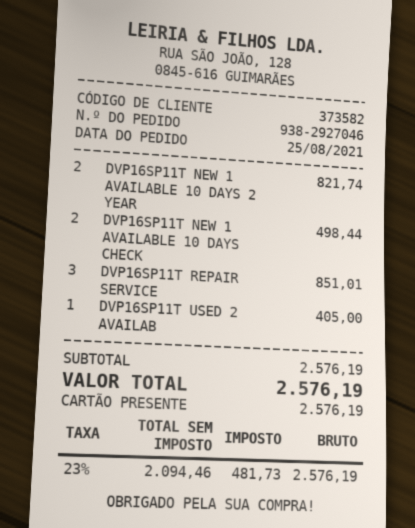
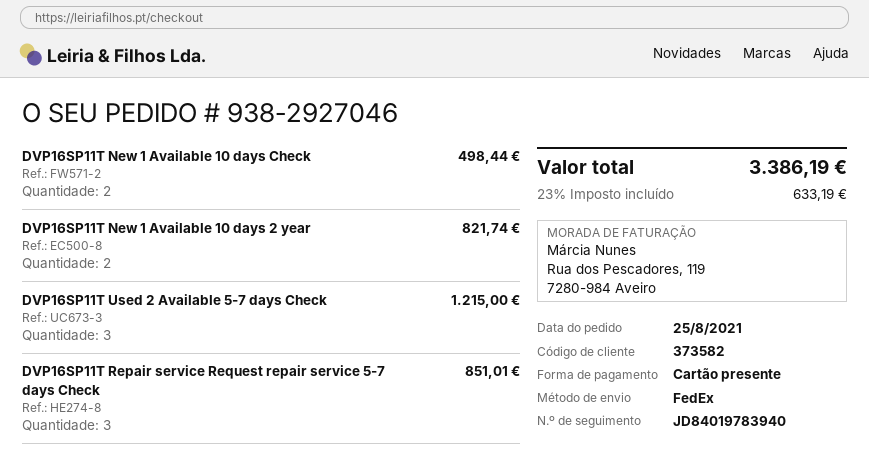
DVP16SP11T USED 2 AVAILAB: 1 for 405.00 -> 3 for 1215.00
tax: 23% = 481.73 -> 23% = 633.19
total: 2576.19 -> 3386.19

